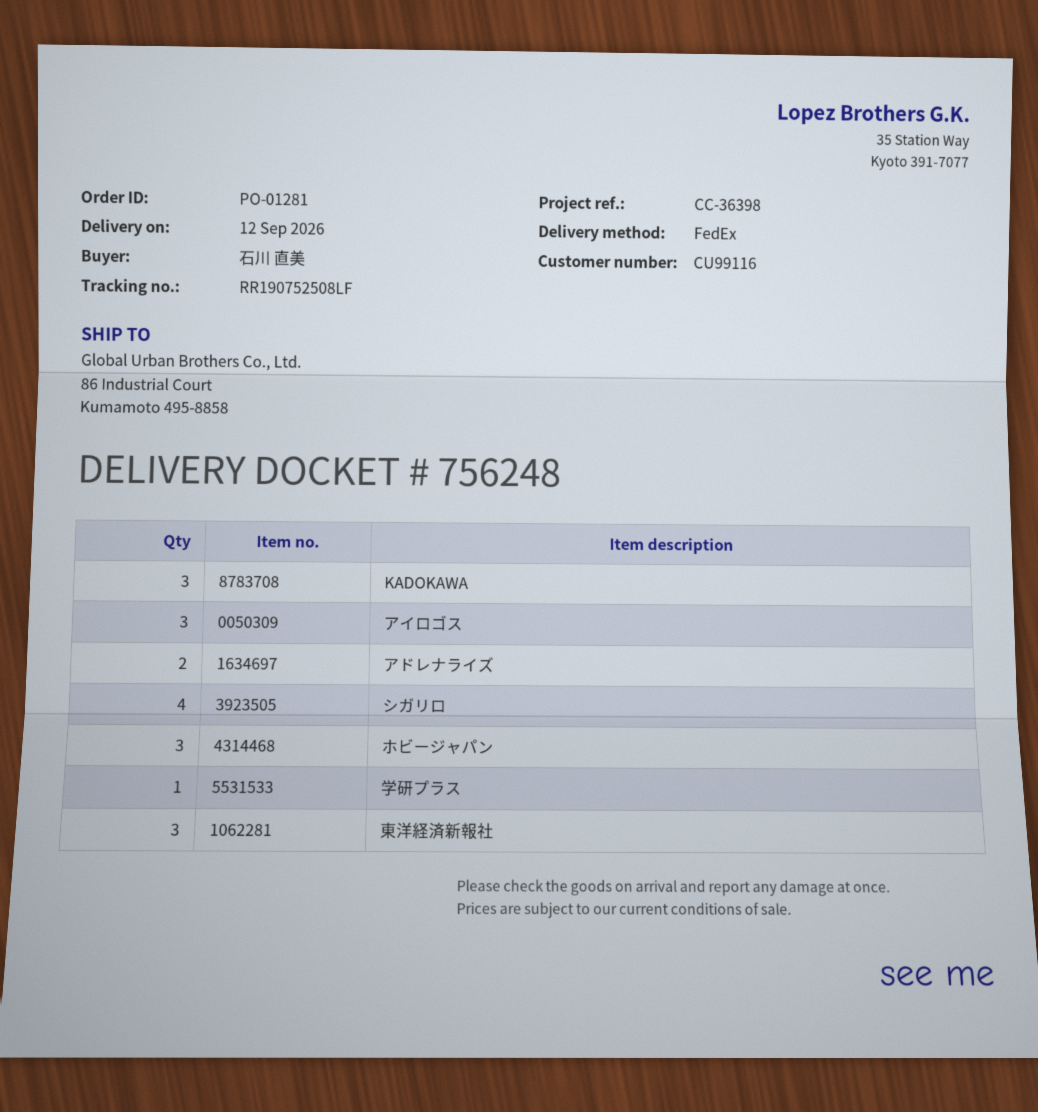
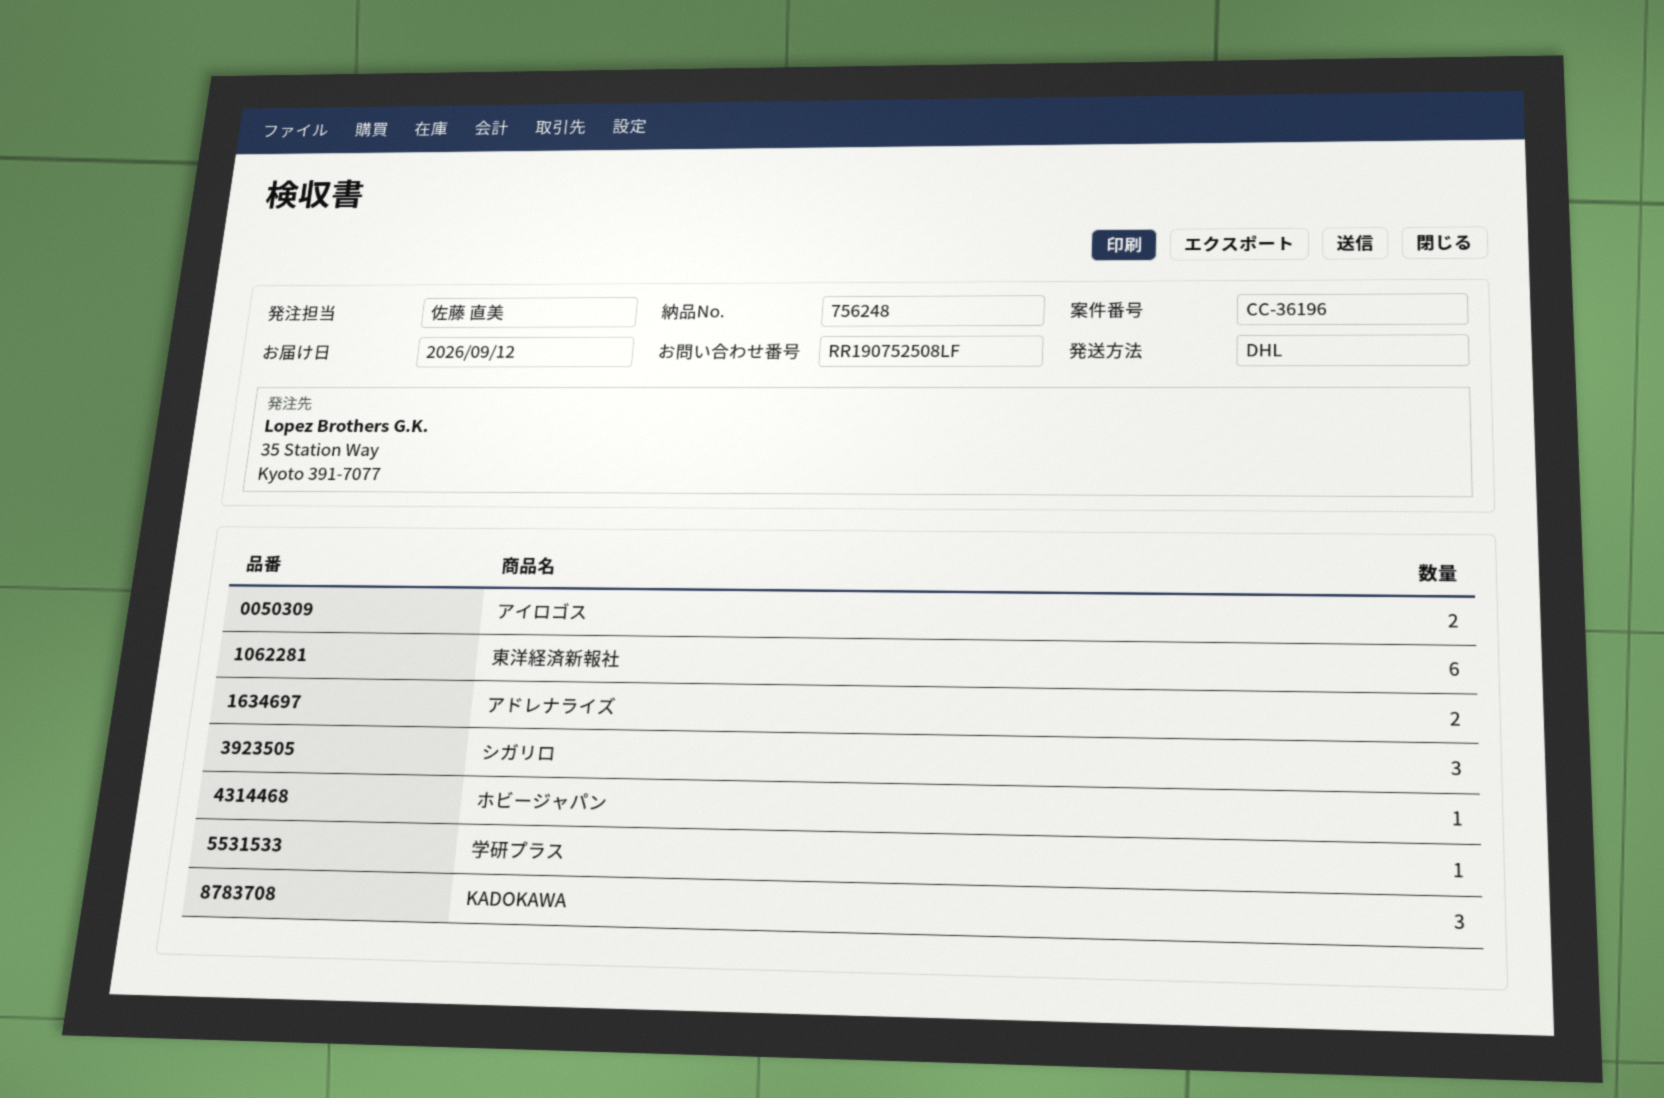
reference: CC-36398 -> CC-36196
ordered by: 石川 直美 -> 佐藤 直美
shipping method: FedEx -> DHL
アイロゴス: 3 -> 2
シガリロ: 4 -> 3
ホビージャパン: 3 -> 1
東洋経済新報社: 3 -> 6

